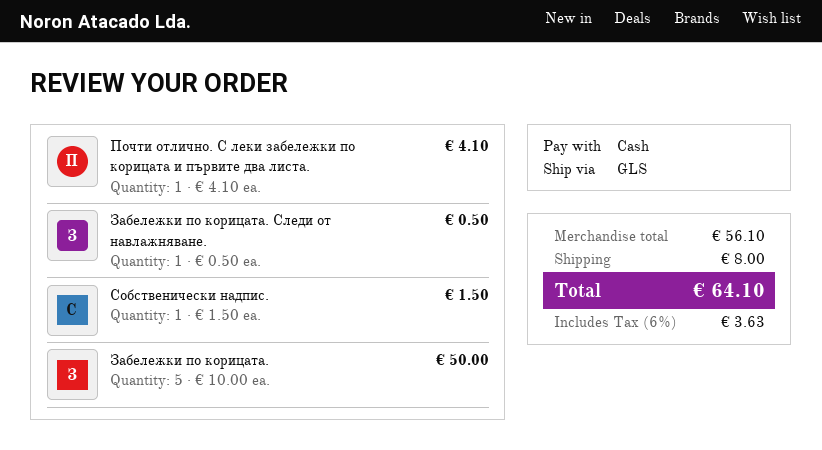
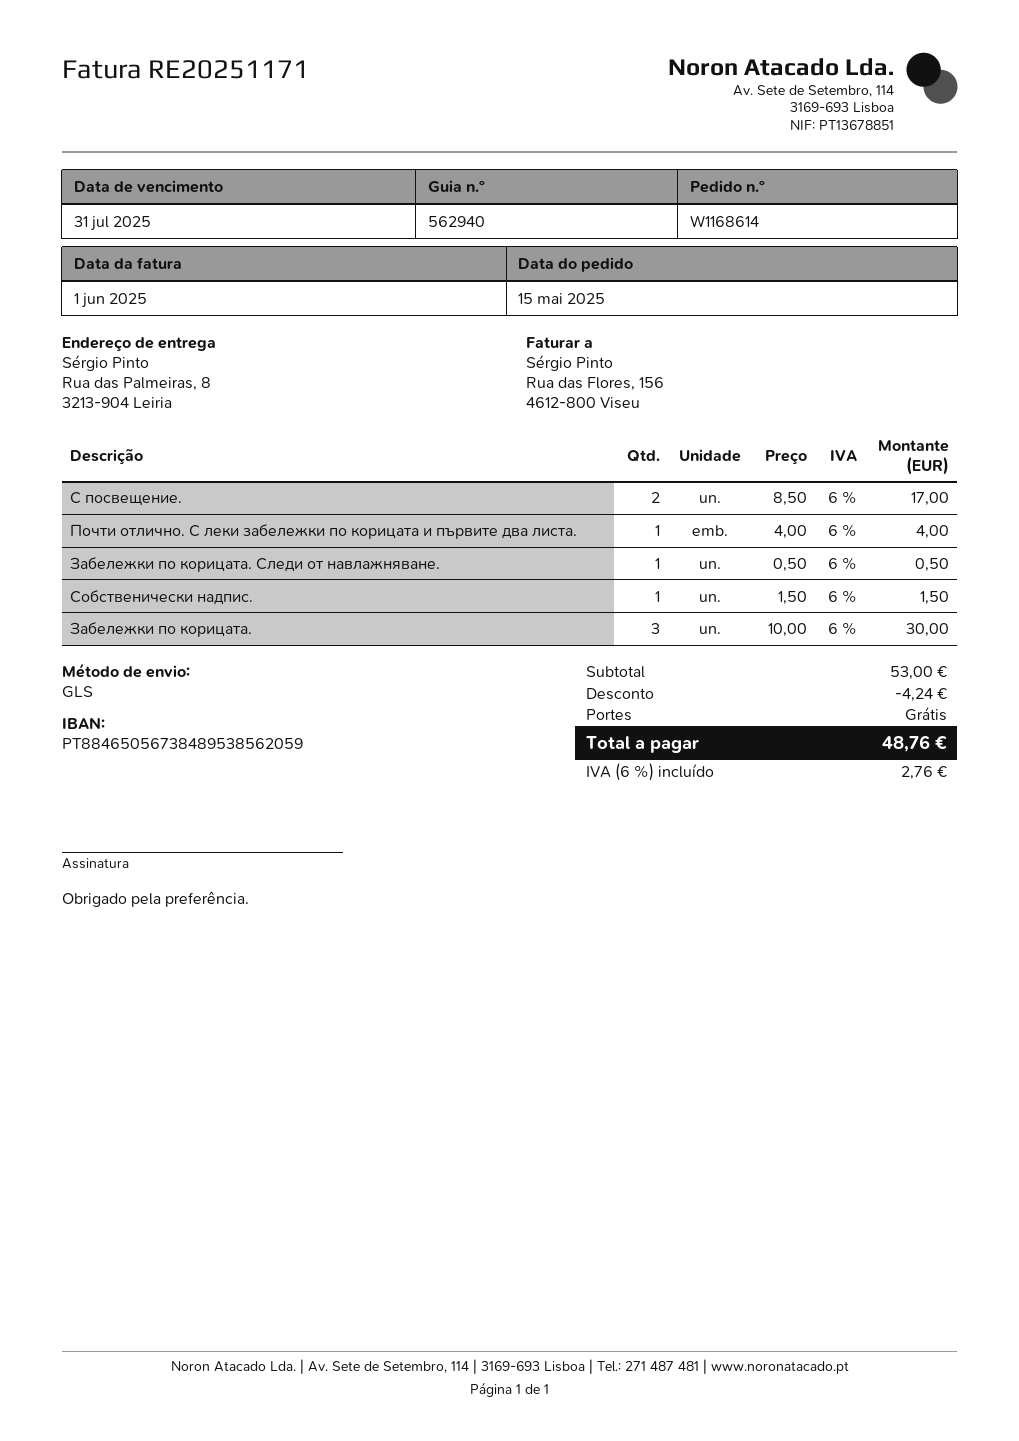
Почти отлично. С леки забележки по корицата и първите два листа.: 1 x 4.10 = 4.10 -> 1 x 4.00 = 4.00
Забележки по корицата.: 5 x 10.00 = 50.00 -> 3 x 10.00 = 30.00
С посвещение.: none -> 2 x 8.50 = 17.00
subtotal: 56.10 -> 53.00
discount: none -> 4.24
shipping: 8.00 -> 0.00
tax: 6% = 3.63 -> 6% = 2.76
total: 64.10 -> 48.76

